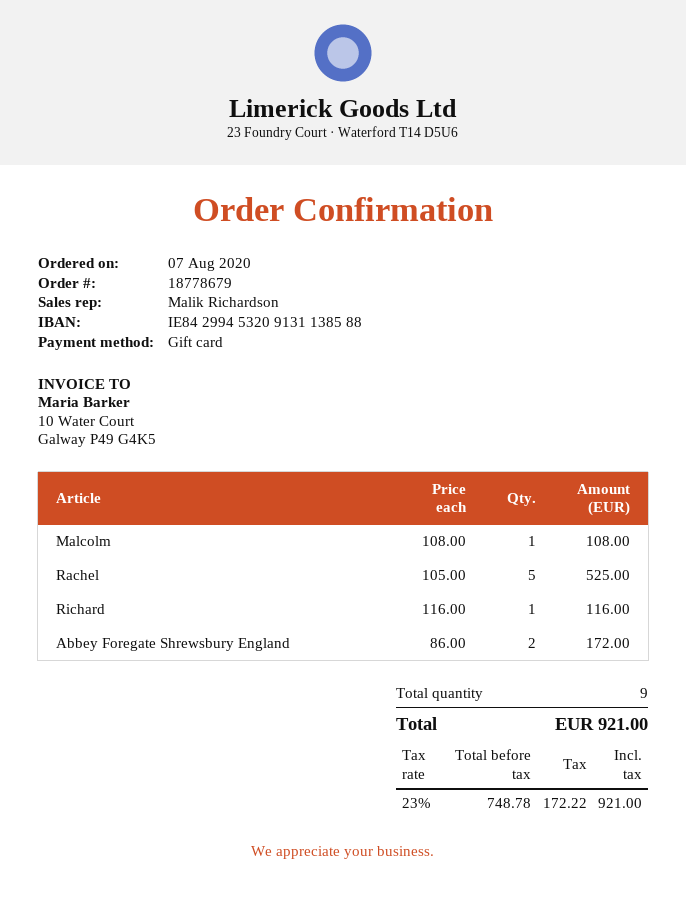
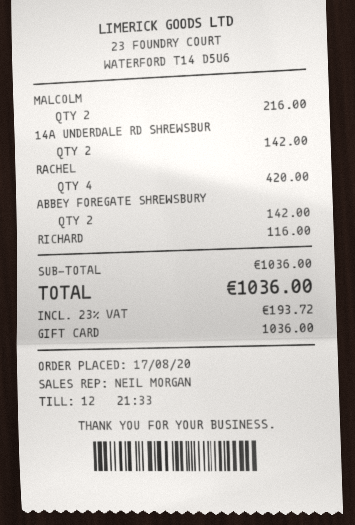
order date: 2020-08-07 -> 2020-08-17
sales rep: Malik Richardson -> NEIL MORGAN
Malcolm: 1 for 108.00 -> 2 for 216.00
Rachel: 5 for 525.00 -> 4 for 420.00
Abbey Foregate Shrewsbury England: 2 for 172.00 -> 2 for 142.00
14A UNDERDALE RD SHREWSBUR: none -> 2 for 142.00
tax: 23% = 172.22 -> 23% = 193.72
total: 921.00 -> 1036.00

